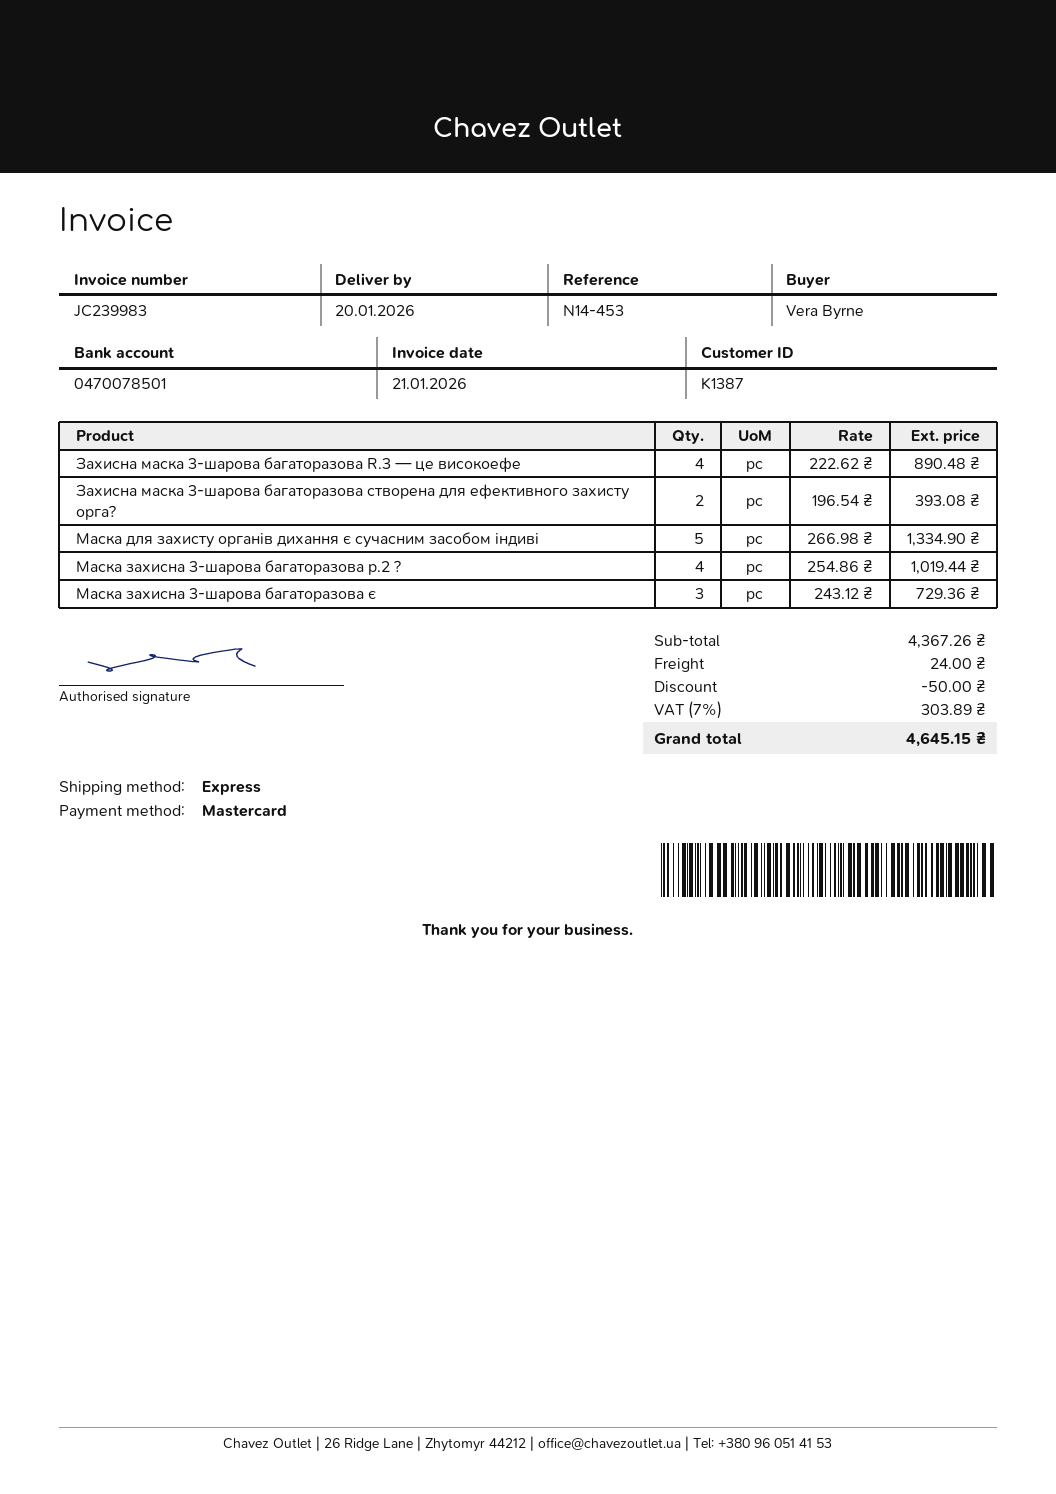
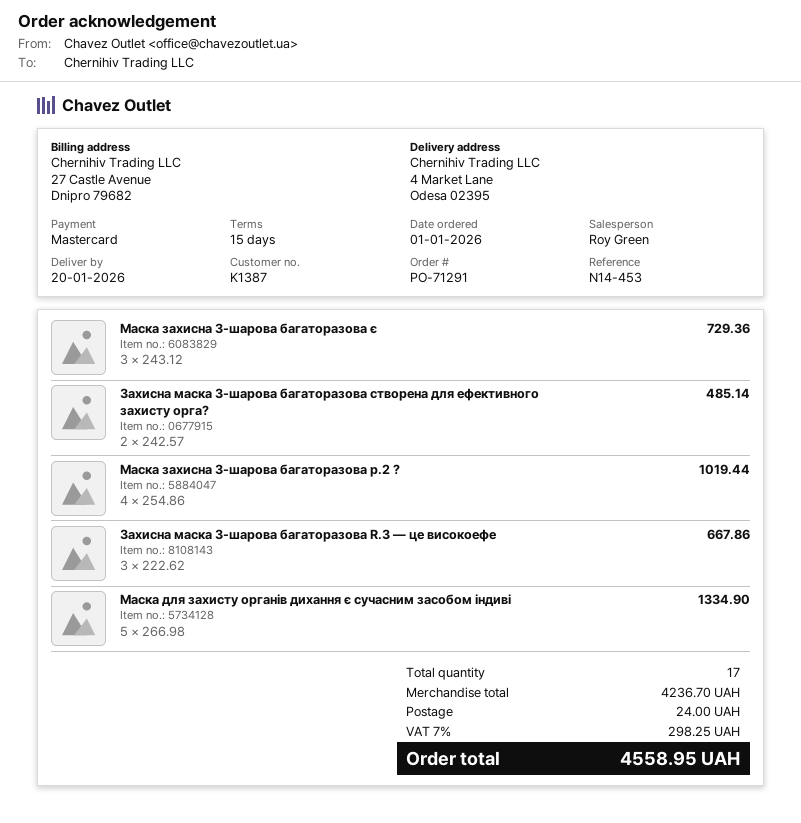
Захисна маска 3-шарова багаторазова R.3 — це високоефе: 4 x 222.62 = 890.48 -> 3 x 222.62 = 667.86
Захисна маска 3-шарова багаторазова створена для ефективного захисту орга?: 2 x 196.54 = 393.08 -> 2 x 242.57 = 485.14
subtotal: 4367.26 -> 4236.70
discount: 50.00 -> none
tax: 7% = 303.89 -> 7% = 298.25
total: 4645.15 -> 4558.95

